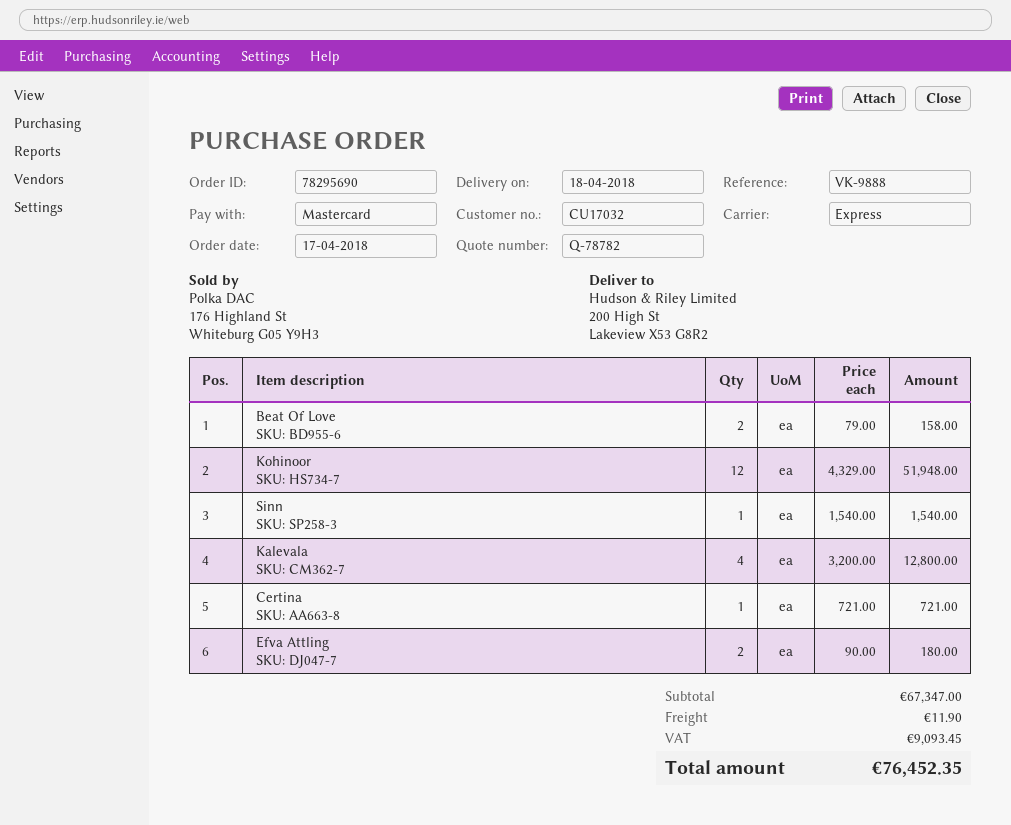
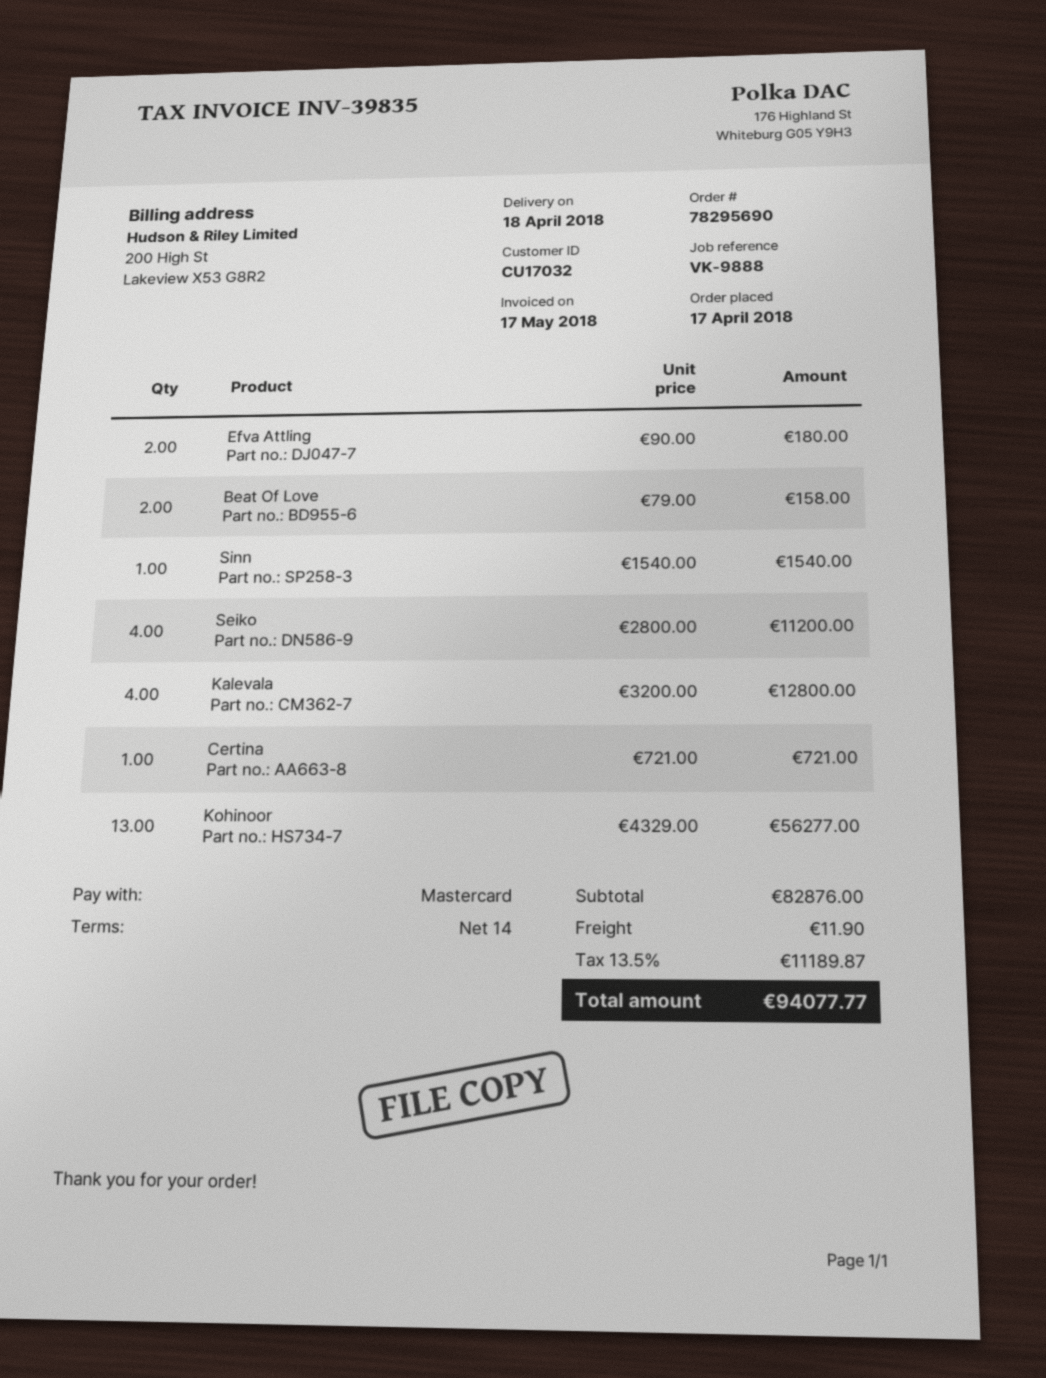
Kohinoor: 12 x 4329.00 = 51948.00 -> 13 x 4329.00 = 56277.00
Seiko: none -> 4 x 2800.00 = 11200.00
subtotal: 67347.00 -> 82876.00
tax: 9093.45 -> 11189.87
total: 76452.35 -> 94077.77

